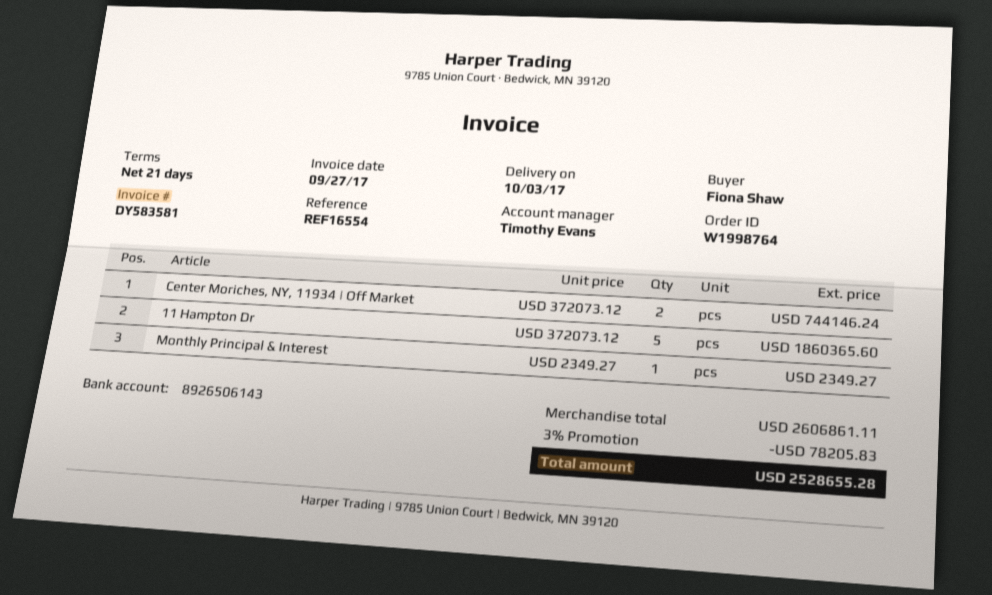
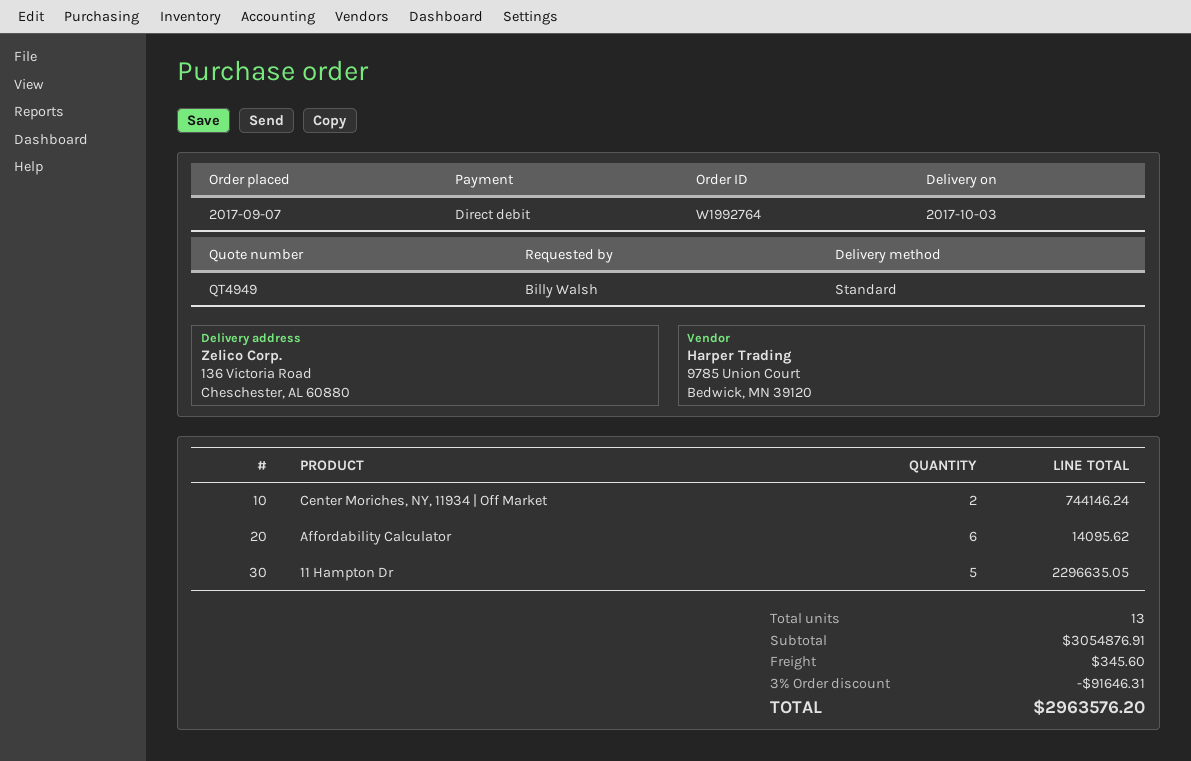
order number: W1998764 -> W1992764
ordered by: Fiona Shaw -> Billy Walsh
11 Hampton Dr: 5 for 1860365.60 -> 5 for 2296635.05
Monthly Principal & Interest: 1 for 2349.27 -> none
Affordability Calculator: none -> 6 for 14095.62
subtotal: 2606861.11 -> 3054876.91
discount: 3% = 78205.83 -> 3% = 91646.31
shipping: none -> 345.60
total: 2528655.28 -> 2963576.20

